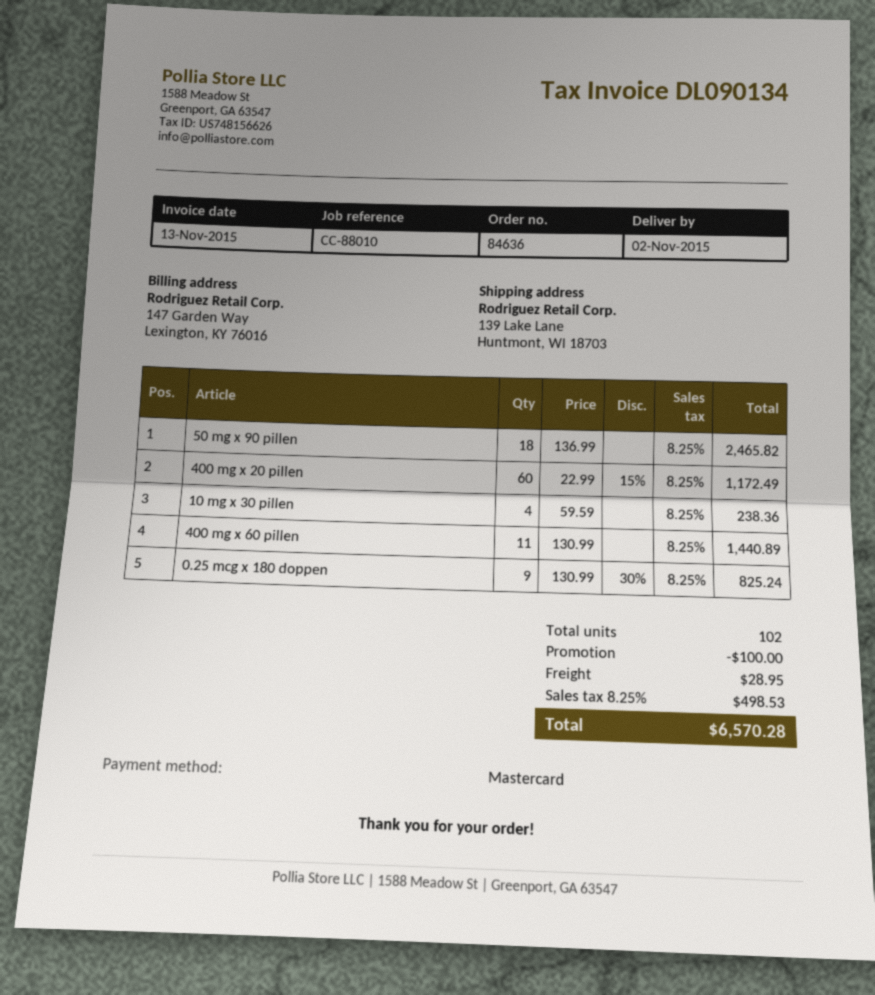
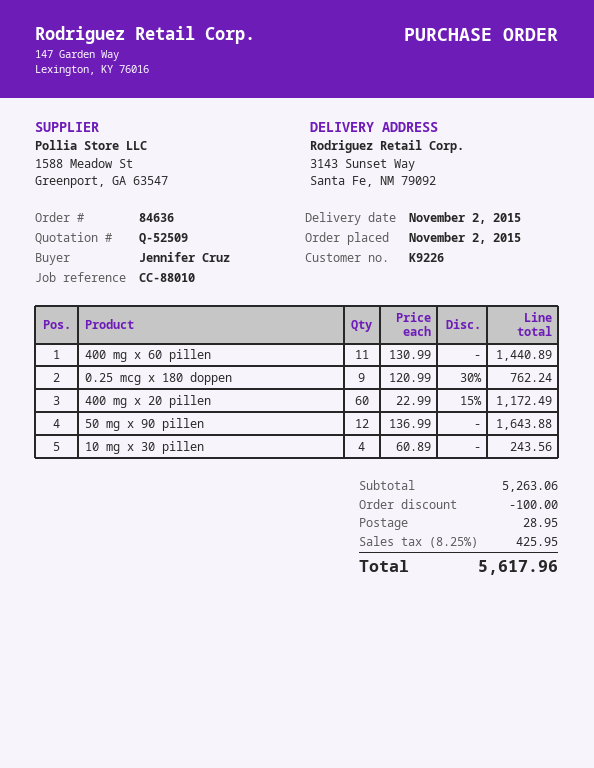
ship to: 139 Lake Lane, Huntmont, WI 18703 -> 3143 Sunset Way, Santa Fe, NM 79092
50 mg x 90 pillen: 18 x 136.99 = 2465.82 -> 12 x 136.99 = 1643.88
10 mg x 30 pillen: 4 x 59.59 = 238.36 -> 4 x 60.89 = 243.56
0.25 mcg x 180 doppen: 9 x 130.99 - 30% = 825.24 -> 9 x 120.99 - 30% = 762.24
tax: 8.25% = 498.53 -> 8.25% = 425.95
total: 6570.28 -> 5617.96

